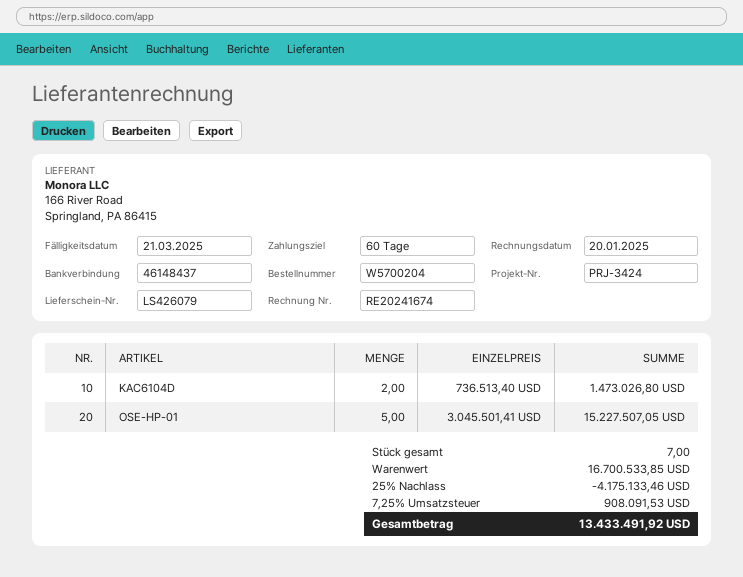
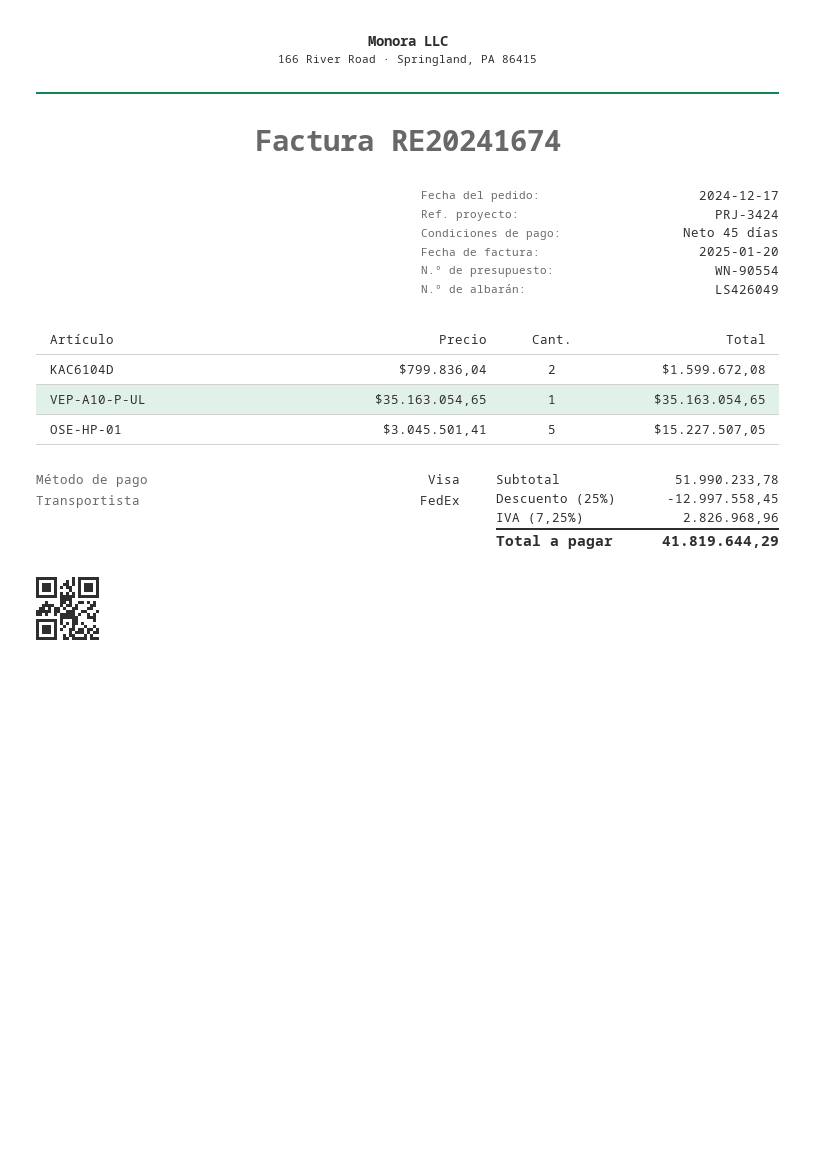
delivery note number: LS426079 -> LS426049
payment terms: 60 days -> 45 days
KAC6104D: 2 x 736513.40 = 1473026.80 -> 2 x 799836.04 = 1599672.08
VEP-A10-P-UL: none -> 1 x 35163054.65 = 35163054.65
subtotal: 16700533.85 -> 51990233.78
discount: 25% = 4175133.46 -> 25% = 12997558.45
tax: 7.25% = 908091.53 -> 7.25% = 2826968.96
total: 13433491.92 -> 41819644.29

